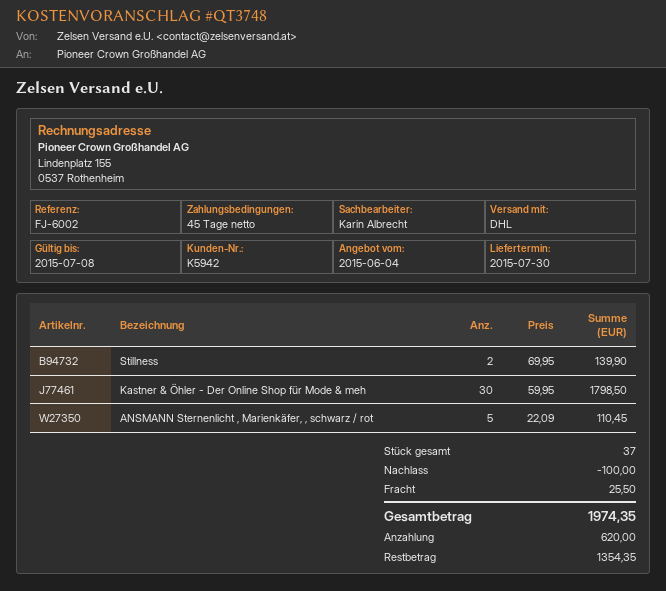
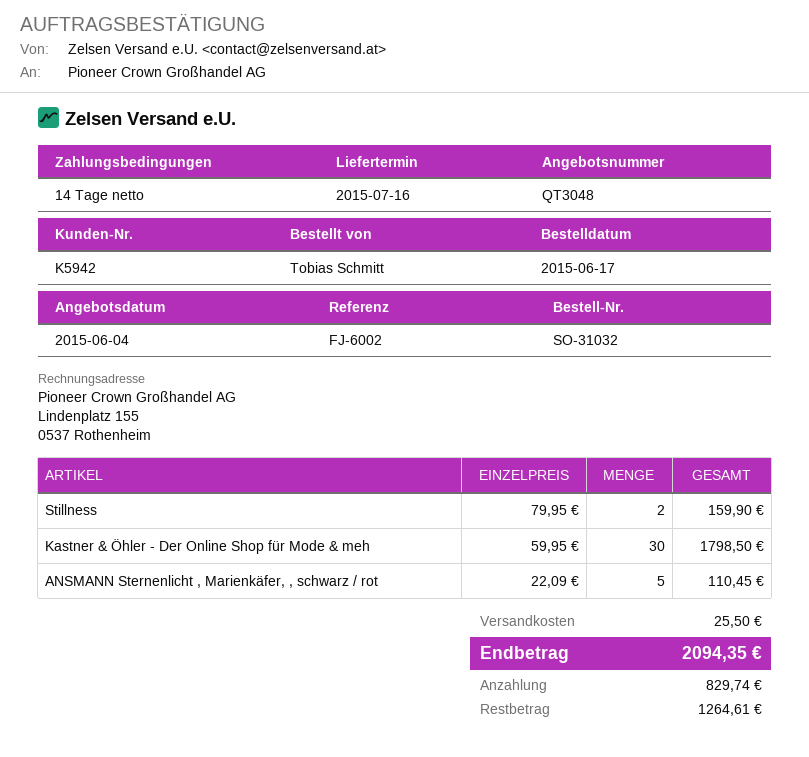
quote number: QT3748 -> QT3048
delivery date: 2015-07-30 -> 2015-07-16
payment terms: 45 days -> 14 days
Stillness: 2 x 69.95 = 139.90 -> 2 x 79.95 = 159.90
discount: 100.00 -> none
total: 1974.35 -> 2094.35
deposit: 620.00 -> 829.74
balance: 1354.35 -> 1264.61

